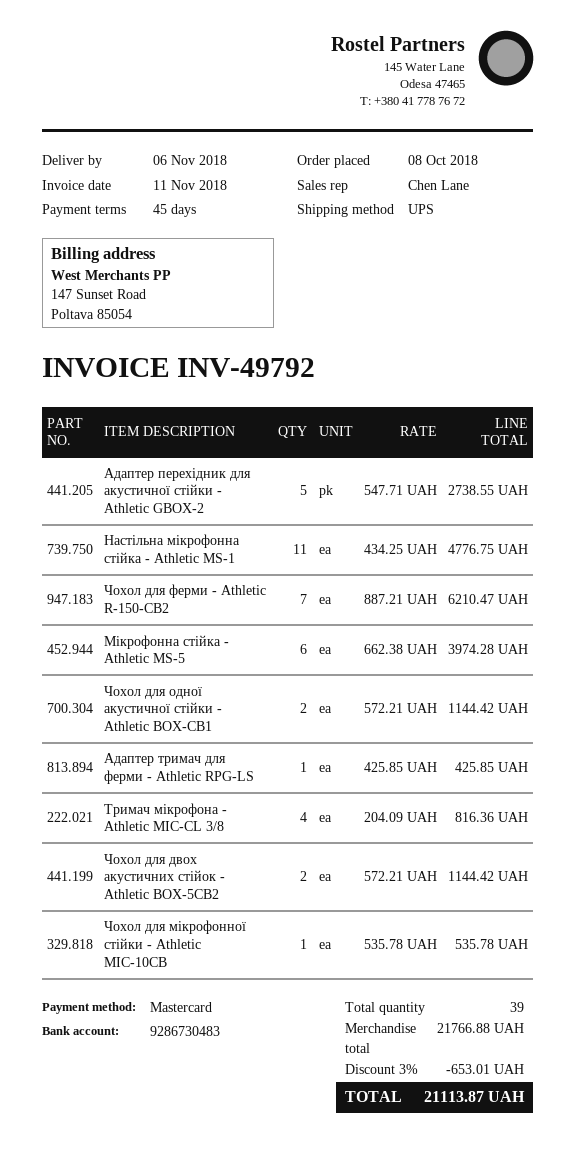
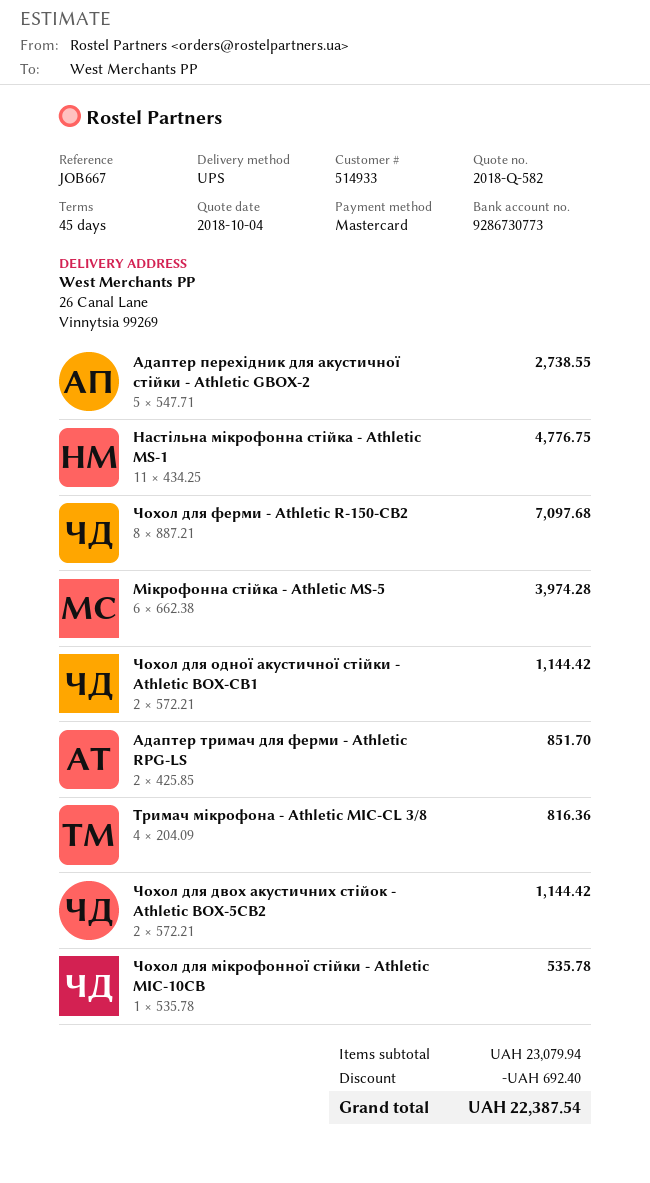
bank account: 9286730483 -> 9286730773
Чохол для ферми - Athletic R-150-CB2: 7 x 887.21 = 6210.47 -> 8 x 887.21 = 7097.68
Адаптер тримач для ферми - Athletic RPG-LS: 1 x 425.85 = 425.85 -> 2 x 425.85 = 851.70
subtotal: 21766.88 -> 23079.94
discount: 653.01 -> 692.40
total: 21113.87 -> 22387.54

